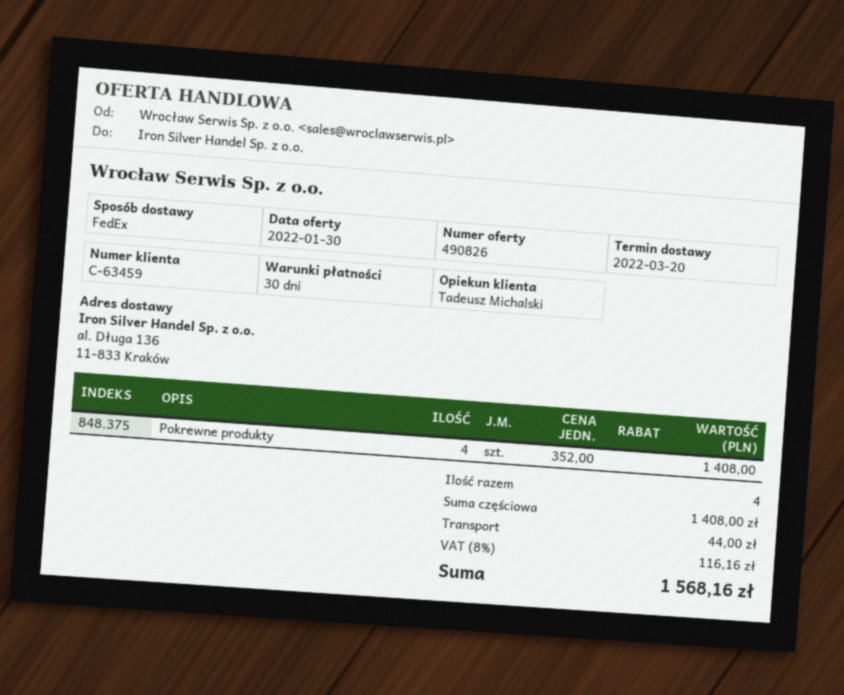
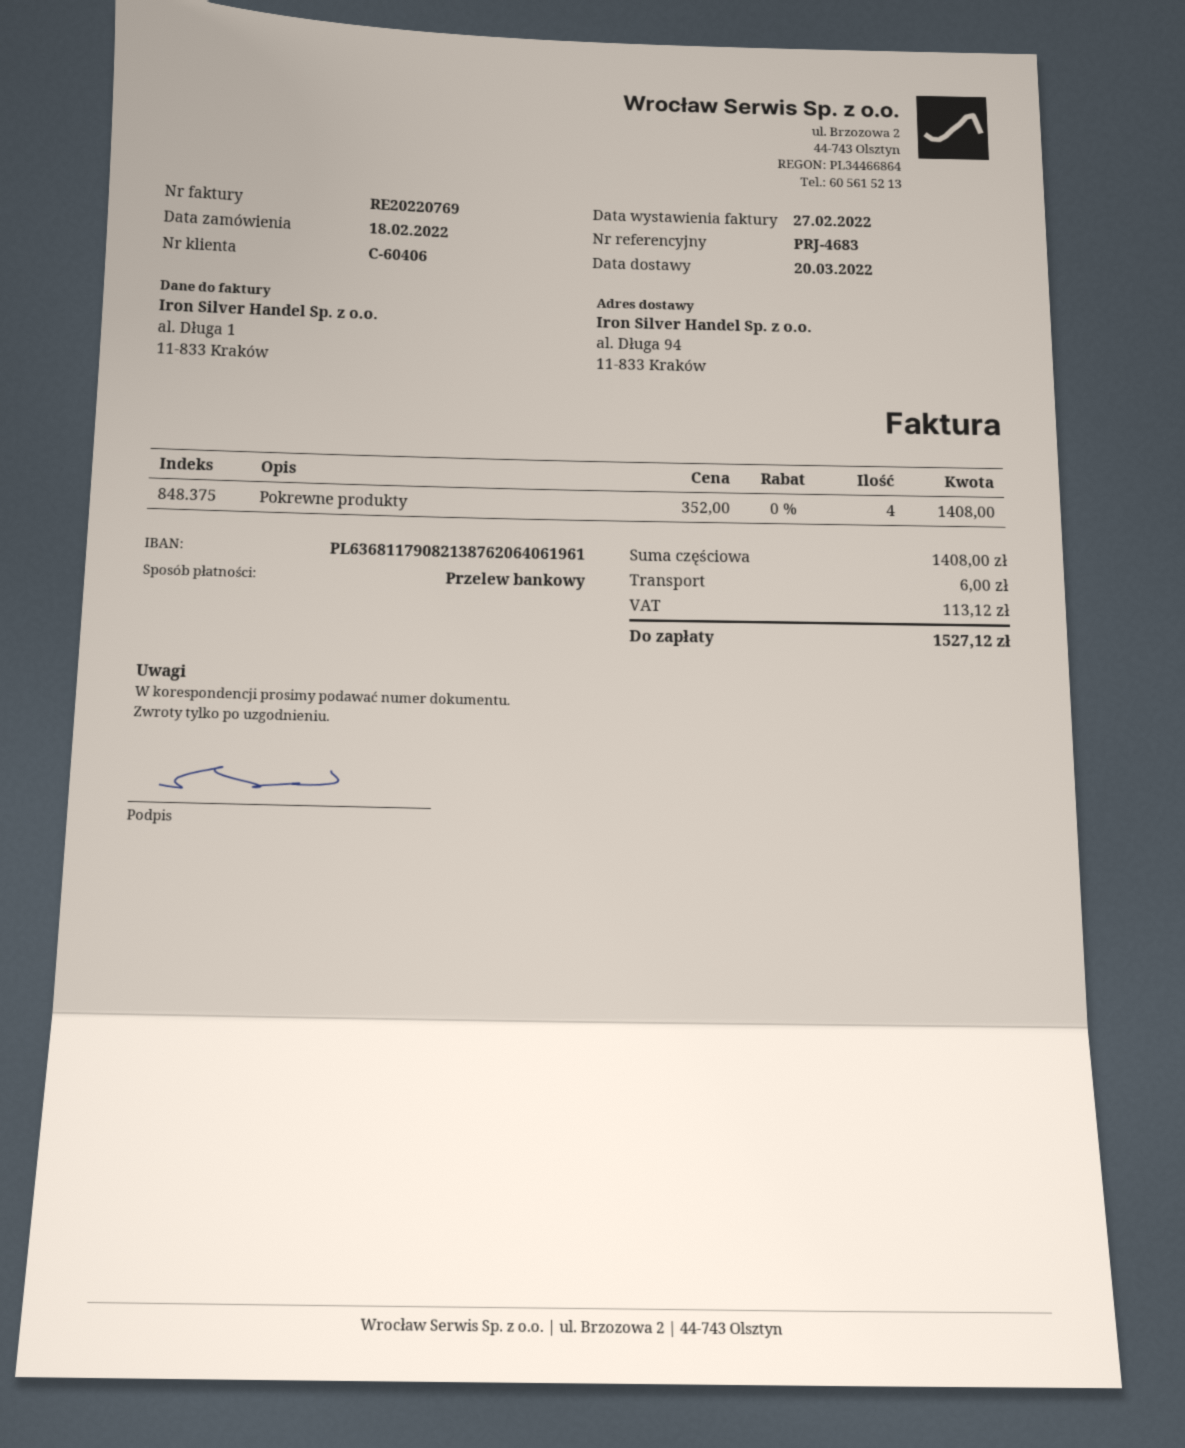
customer number: C-63459 -> C-60406
ship to: al. Długa 136, 11-833 Kraków -> al. Długa 94, 11-833 Kraków
shipping: 44.00 -> 6.00
tax: 116.16 -> 113.12
total: 1568.16 -> 1527.12

